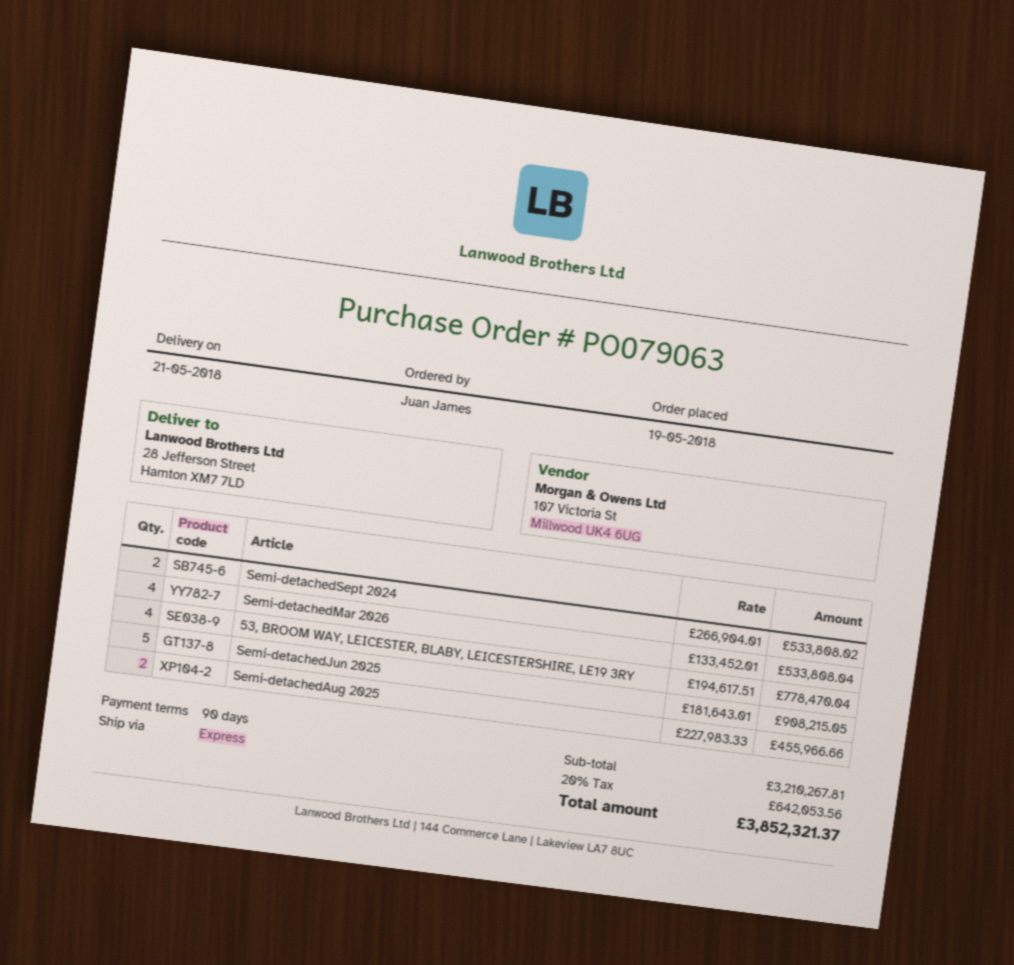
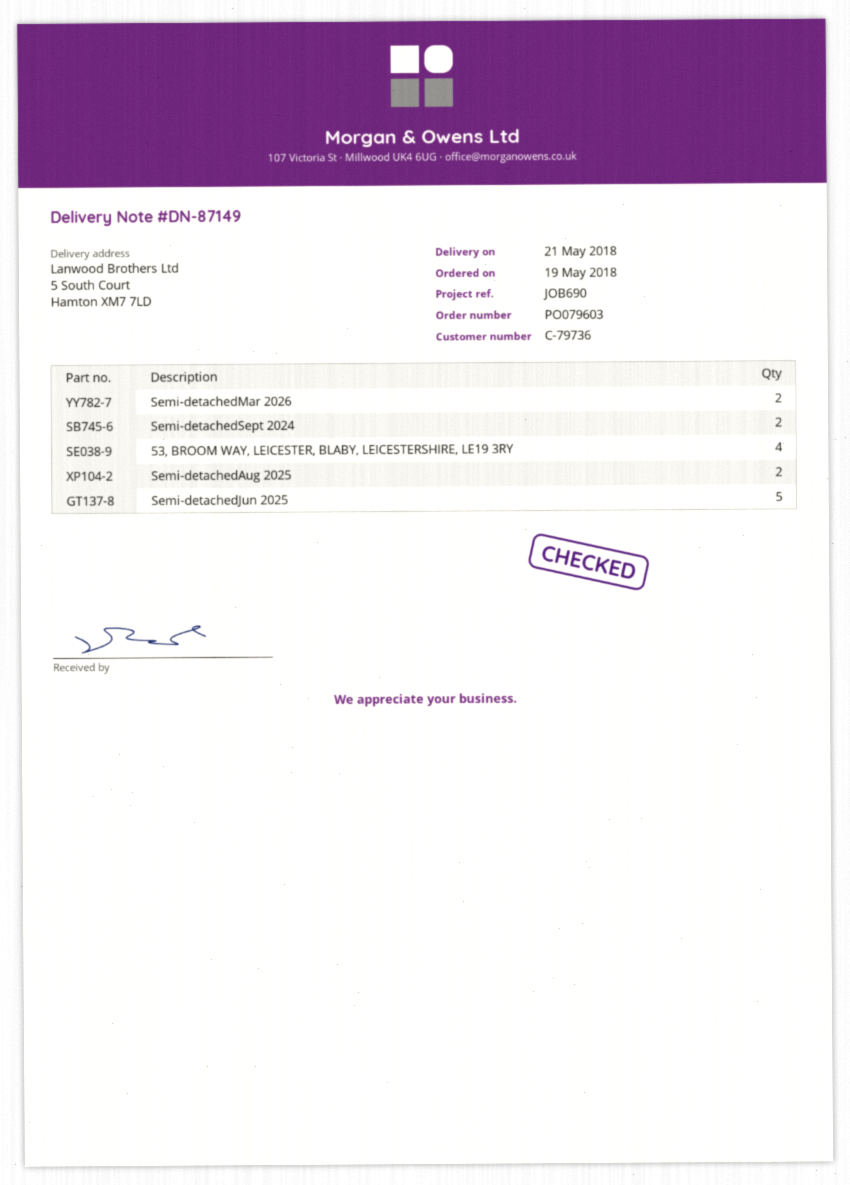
order number: PO079063 -> PO079603
ship to: 28 Jefferson Street, Hamton XM7 7LD -> 5 South Court, Hamton XM7 7LD
Semi-detachedMar 2026: 4 -> 2

